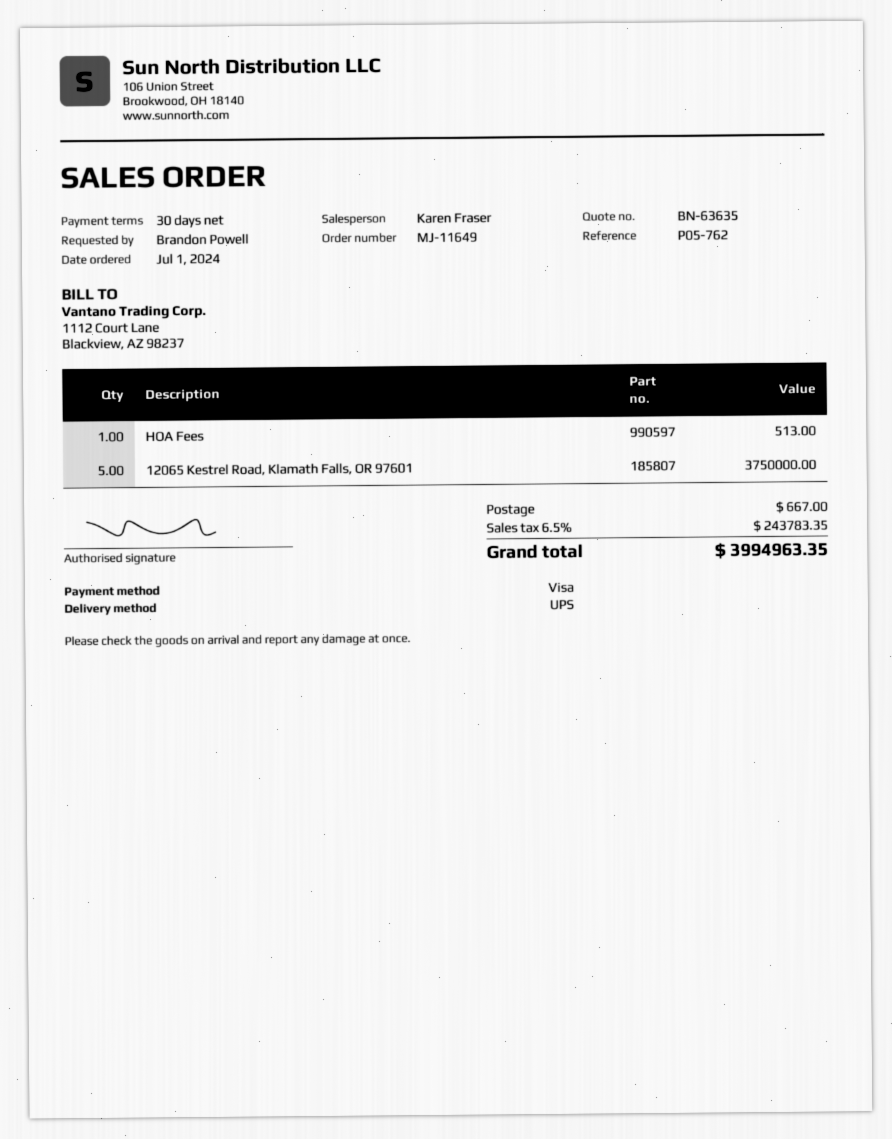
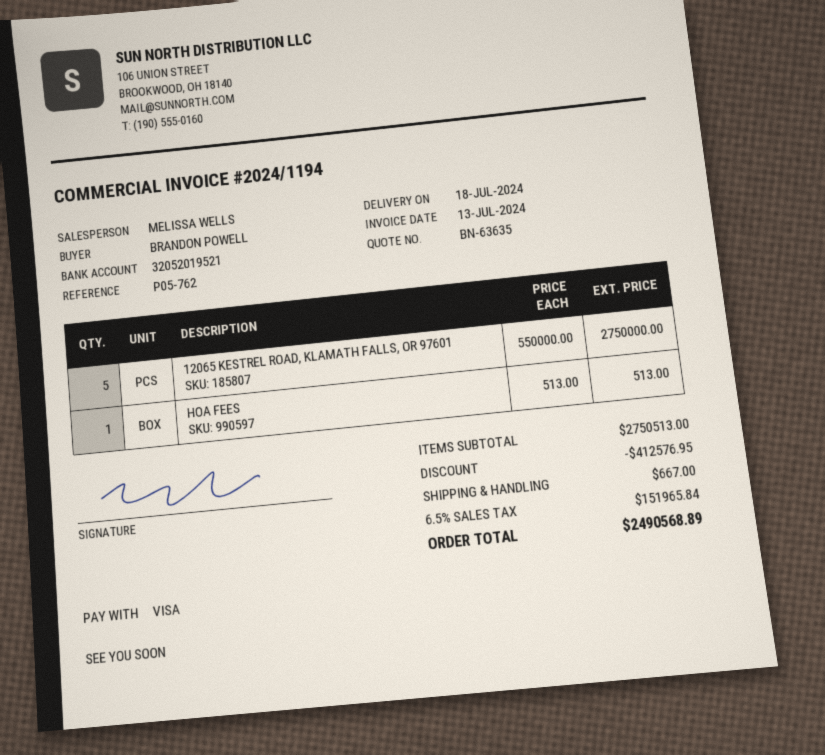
sales rep: Karen Fraser -> MELISSA WELLS
12065 Kestrel Road, Klamath Falls, OR 97601: 5 for 3750000.00 -> 5 for 2750000.00
discount: none -> 412576.95
tax: 6.5% = 243783.35 -> 6.5% = 151965.84
total: 3994963.35 -> 2490568.89

